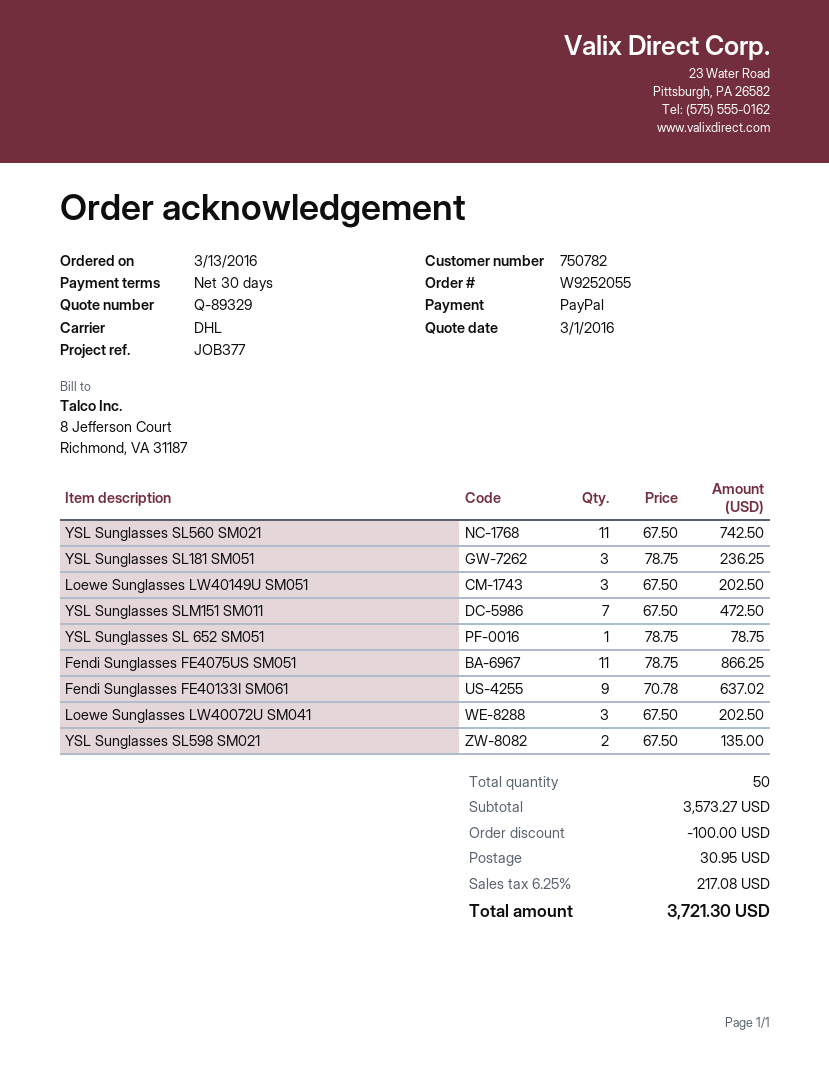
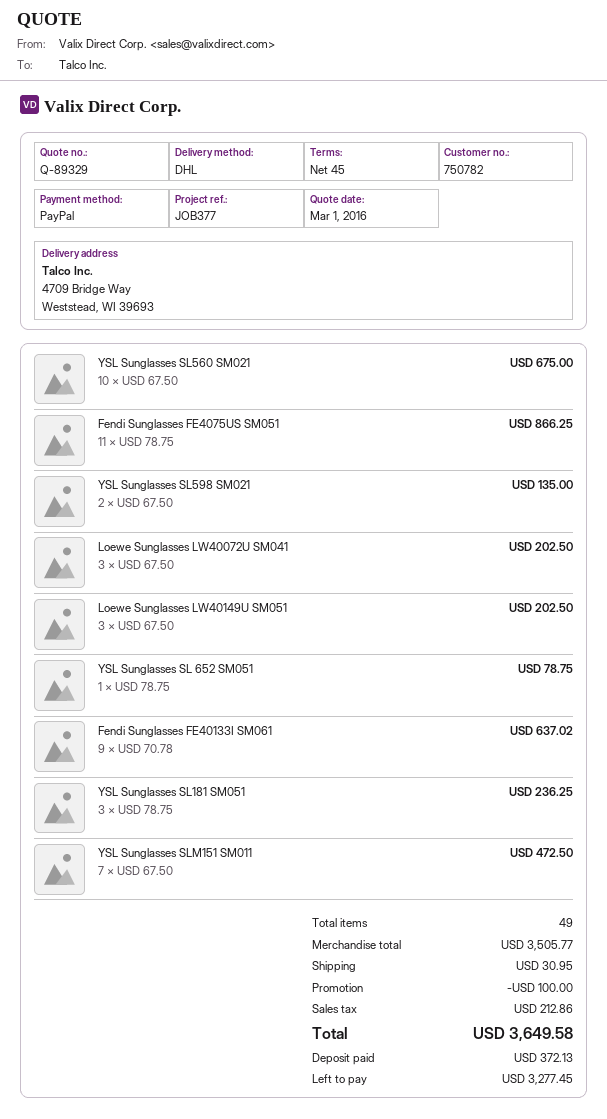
payment terms: 30 days -> 45 days
YSL Sunglasses SL560 SM021: 11 x 67.50 = 742.50 -> 10 x 67.50 = 675.00
total quantity: 50 -> 49
subtotal: 3573.27 -> 3505.77
tax: 217.08 -> 212.86
total: 3721.30 -> 3649.58

